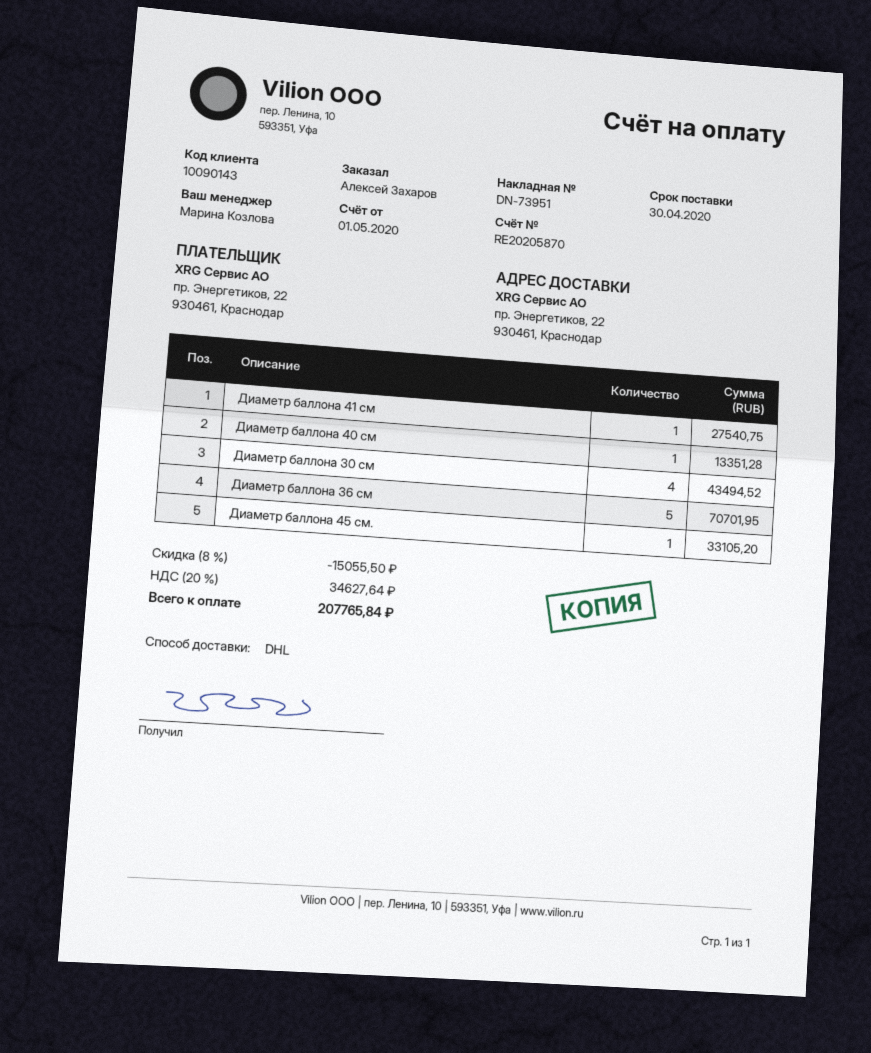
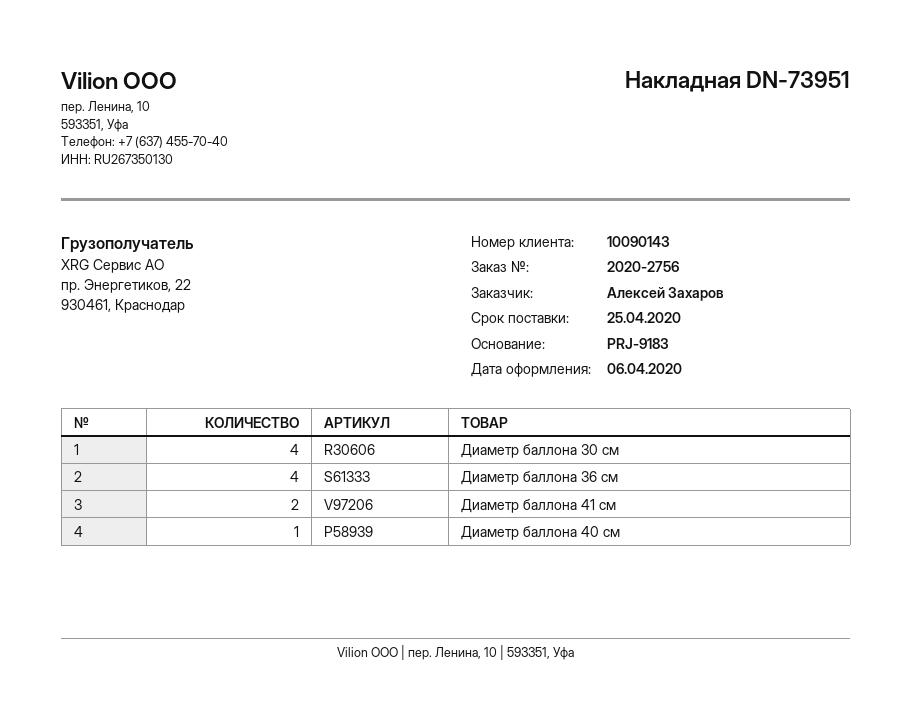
delivery date: 2020-04-30 -> 2020-04-25
Диаметр баллона 41 см: 1 -> 2
Диаметр баллона 36 см: 5 -> 4
Диаметр баллона 45 см.: 1 -> none

